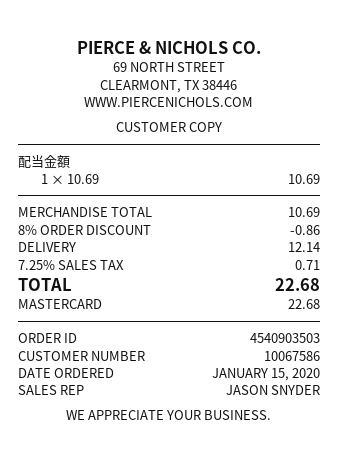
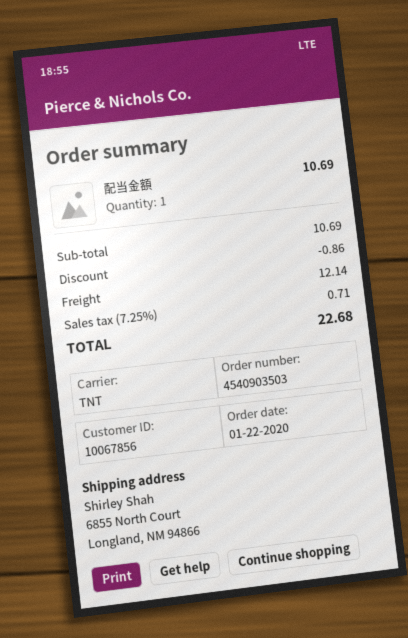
order date: 2020-01-15 -> 2020-01-22
customer number: 10067586 -> 10067856

